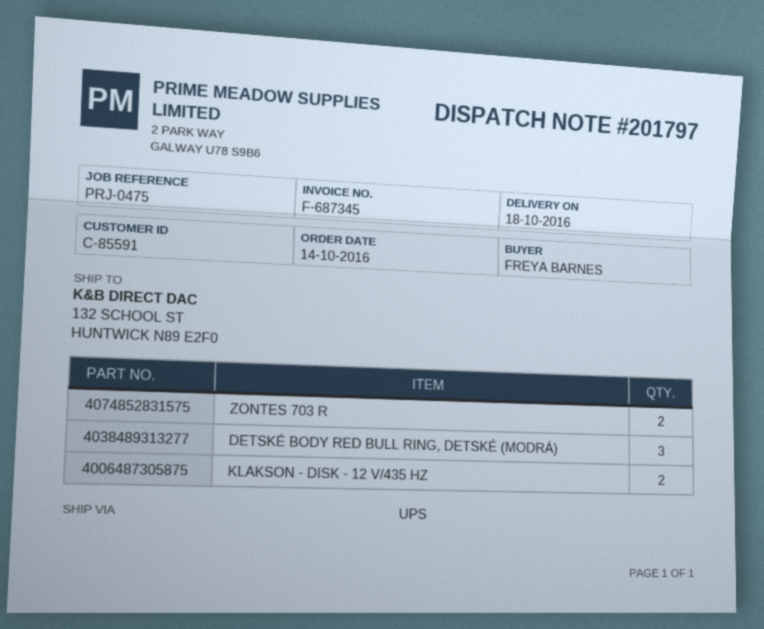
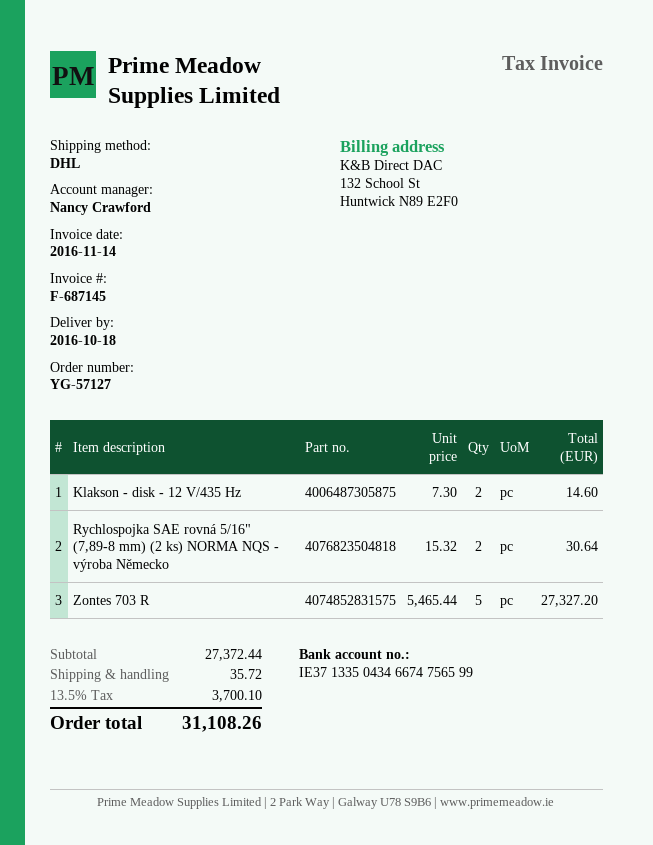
invoice number: F-687345 -> F-687145
shipping method: UPS -> DHL
ZONTES 703 R: 2 -> 5
DETSKÉ BODY RED BULL RING, DETSKÉ (MODRÁ): 3 -> none
Rychlospojka SAE rovná 5/16" (7,89-8 mm) (2 ks) NORMA NQS - výroba Německo: none -> 2

